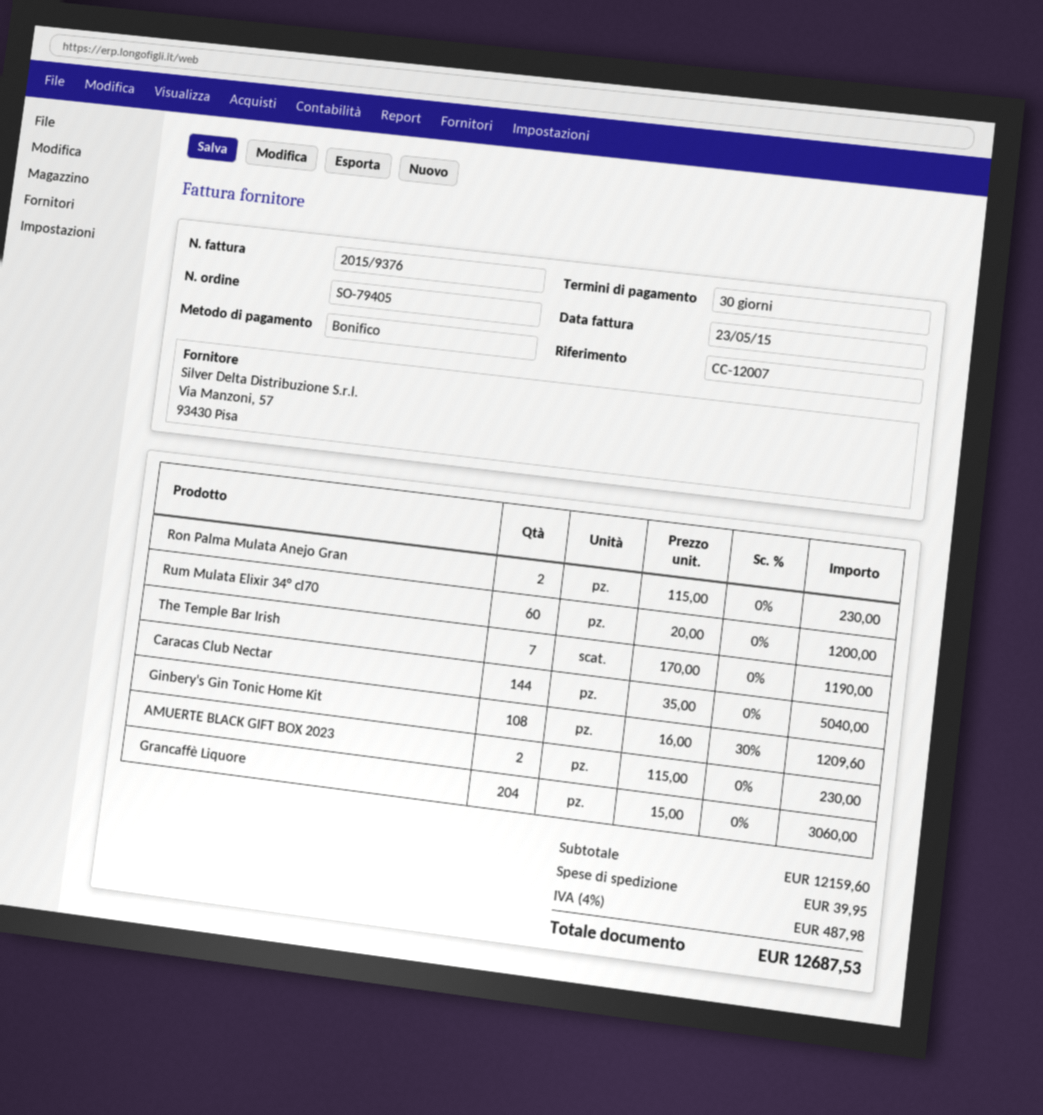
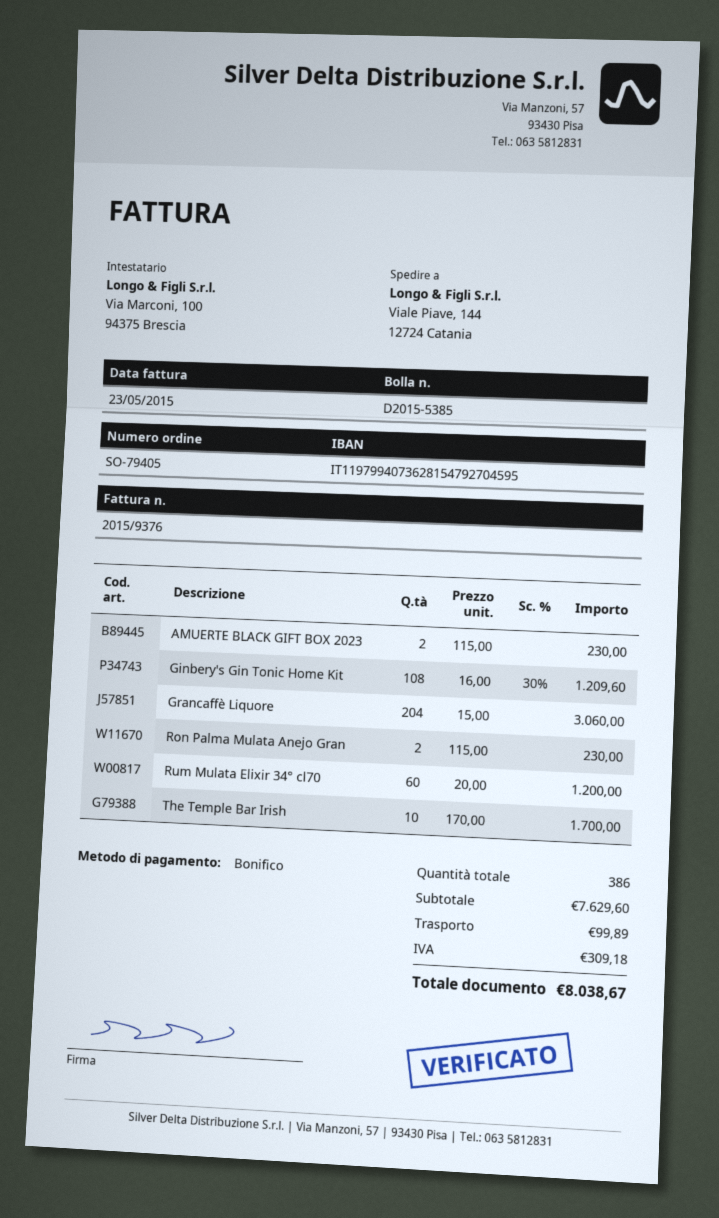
The Temple Bar Irish: 7 x 170.00 = 1190.00 -> 10 x 170.00 = 1700.00
Caracas Club Nectar: 144 x 35.00 = 5040.00 -> none
subtotal: 12159.60 -> 7629.60
shipping: 39.95 -> 99.89
tax: 487.98 -> 309.18
total: 12687.53 -> 8038.67

